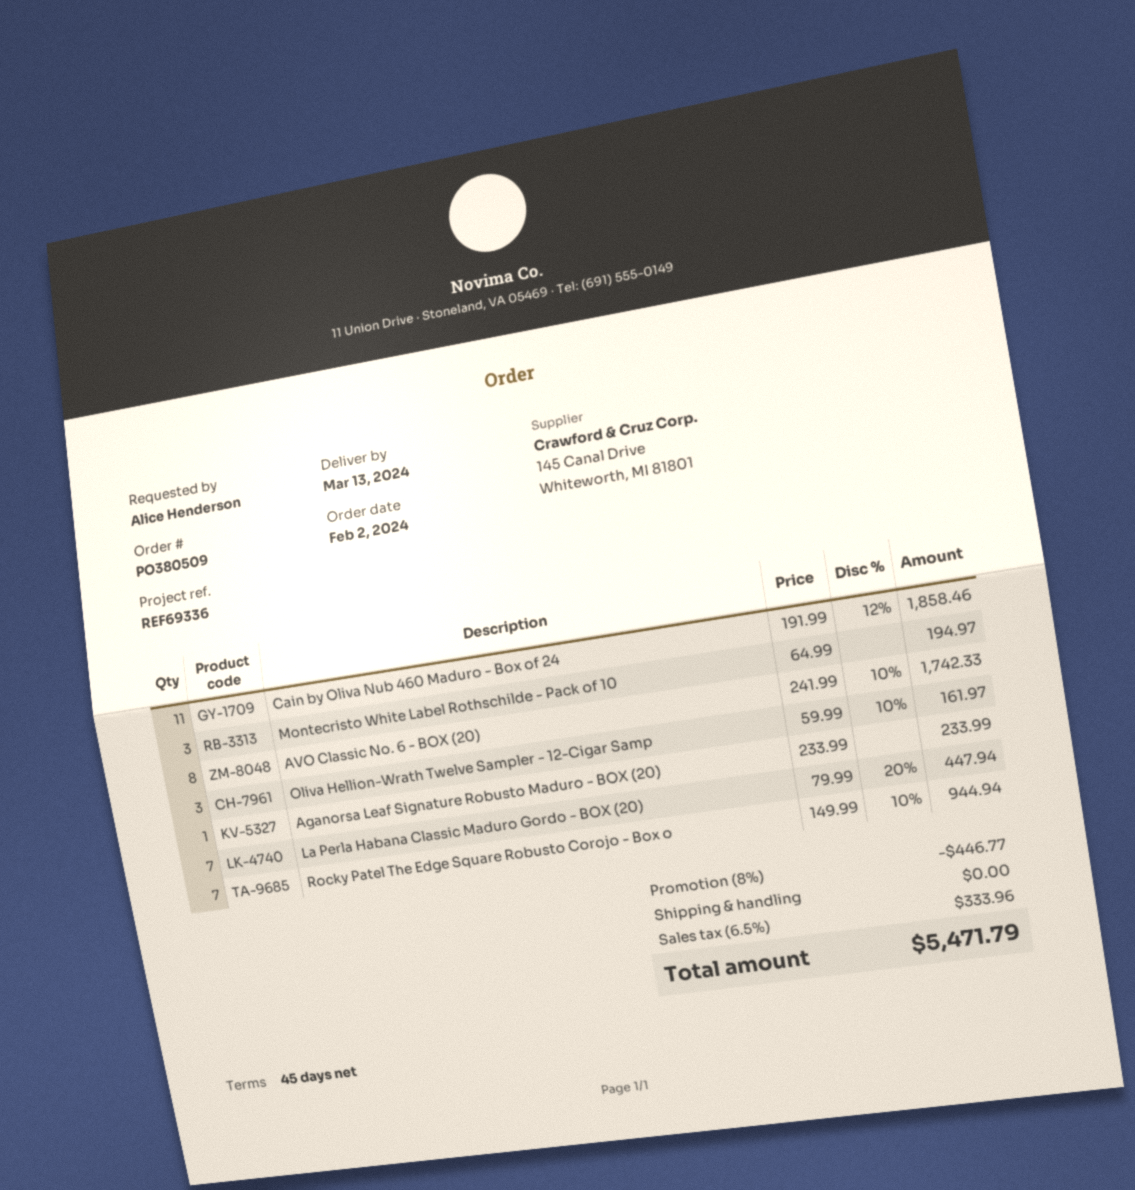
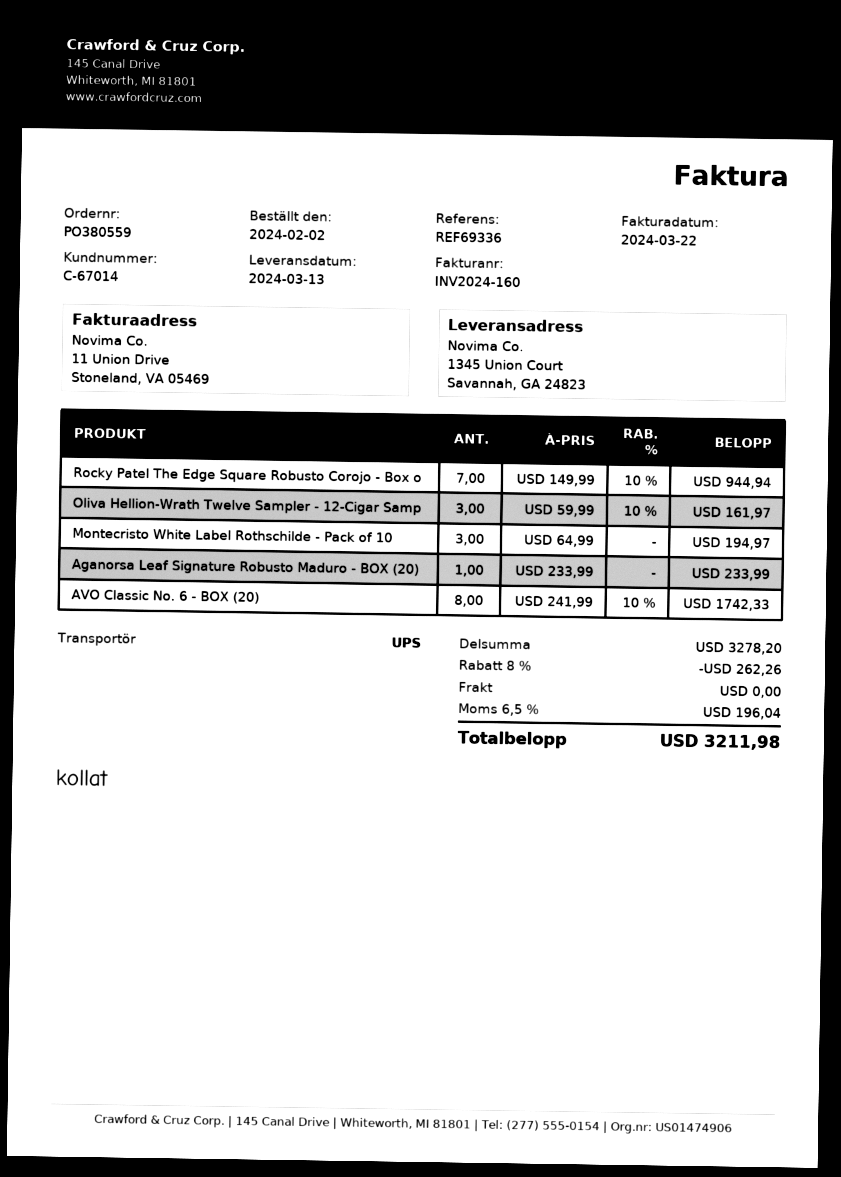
order number: PO380509 -> PO380559
Cain by Oliva Nub 460 Maduro - Box of 24: 11 x 191.99 - 12% = 1858.46 -> none
La Perla Habana Classic Maduro Gordo - BOX (20): 7 x 79.99 - 20% = 447.94 -> none
discount: 8% = 446.77 -> 8% = 262.26
tax: 6.5% = 333.96 -> 6.5% = 196.04
total: 5471.79 -> 3211.98

